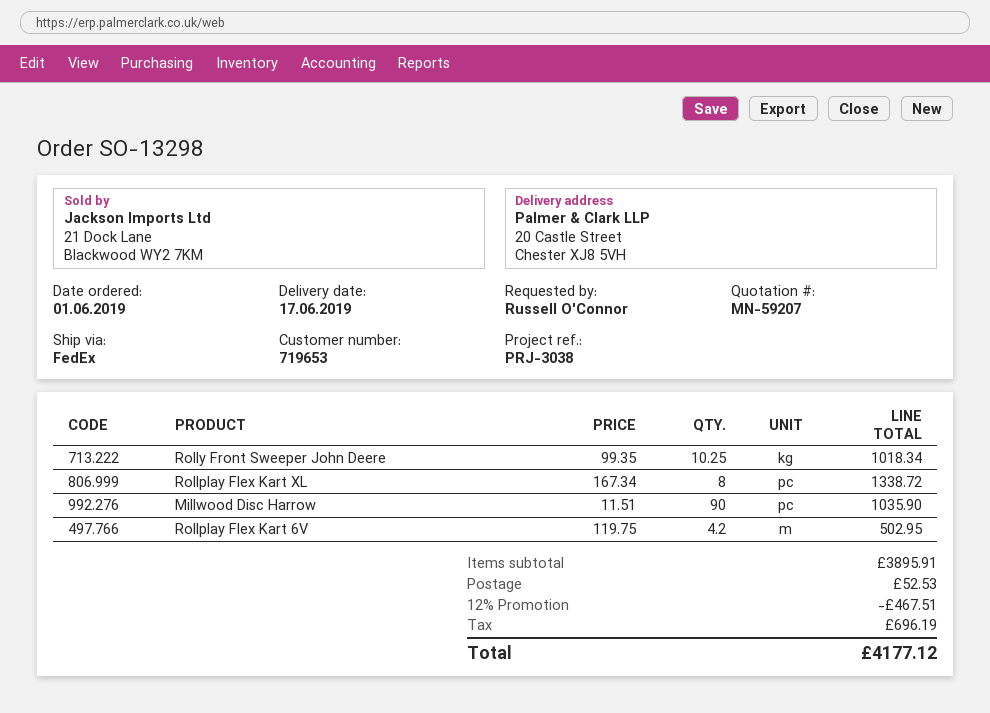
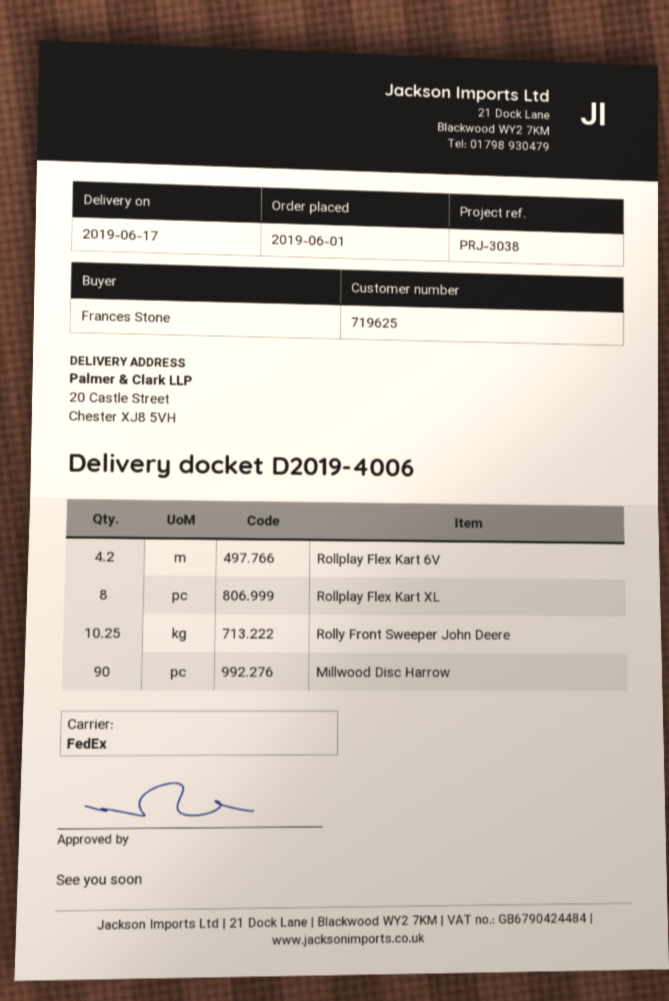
customer number: 719653 -> 719625
ordered by: Russell O'Connor -> Frances Stone

